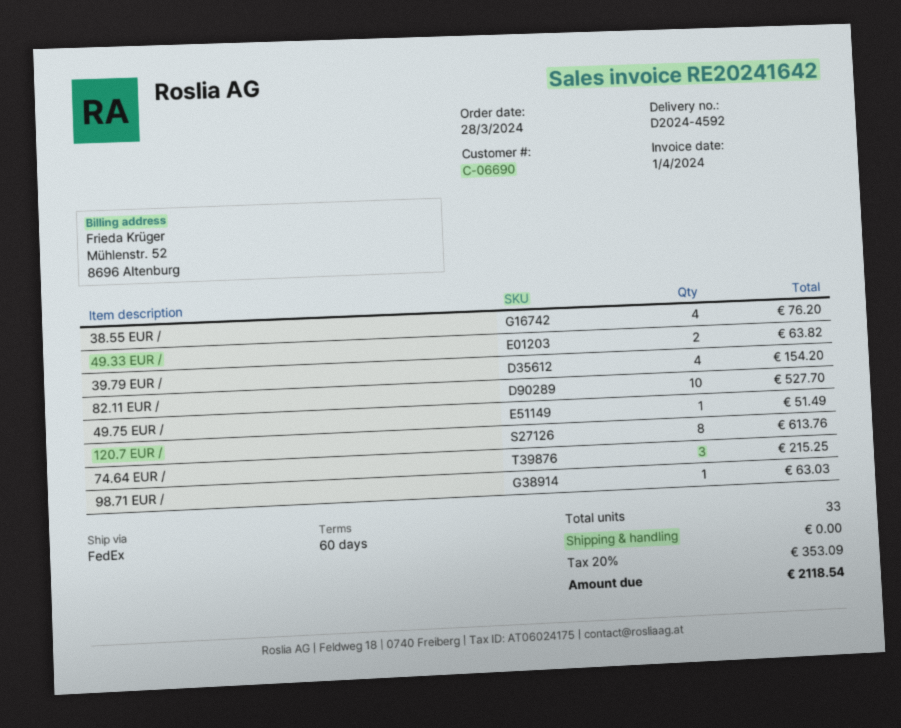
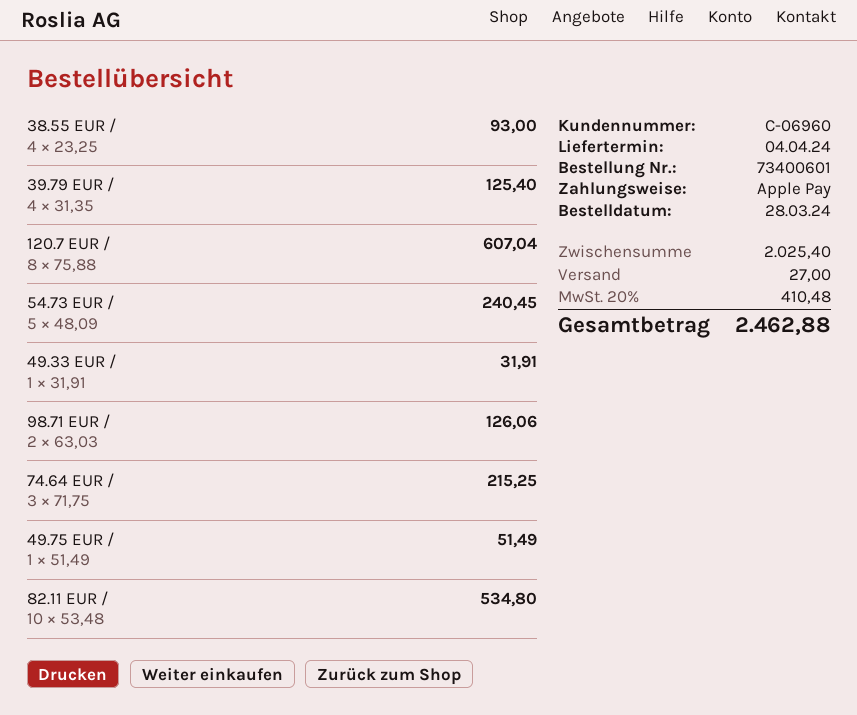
customer number: C-06690 -> C-06960
38.55 EUR /: 4 for 76.20 -> 4 for 93.00
49.33 EUR /: 2 for 63.82 -> 1 for 31.91
39.79 EUR /: 4 for 154.20 -> 4 for 125.40
82.11 EUR /: 10 for 527.70 -> 10 for 534.80
120.7 EUR /: 8 for 613.76 -> 8 for 607.04
98.71 EUR /: 1 for 63.03 -> 2 for 126.06
54.73 EUR /: none -> 5 for 240.45
shipping: 0.00 -> 27.00
tax: 20% = 353.09 -> 20% = 410.48
total: 2118.54 -> 2462.88

